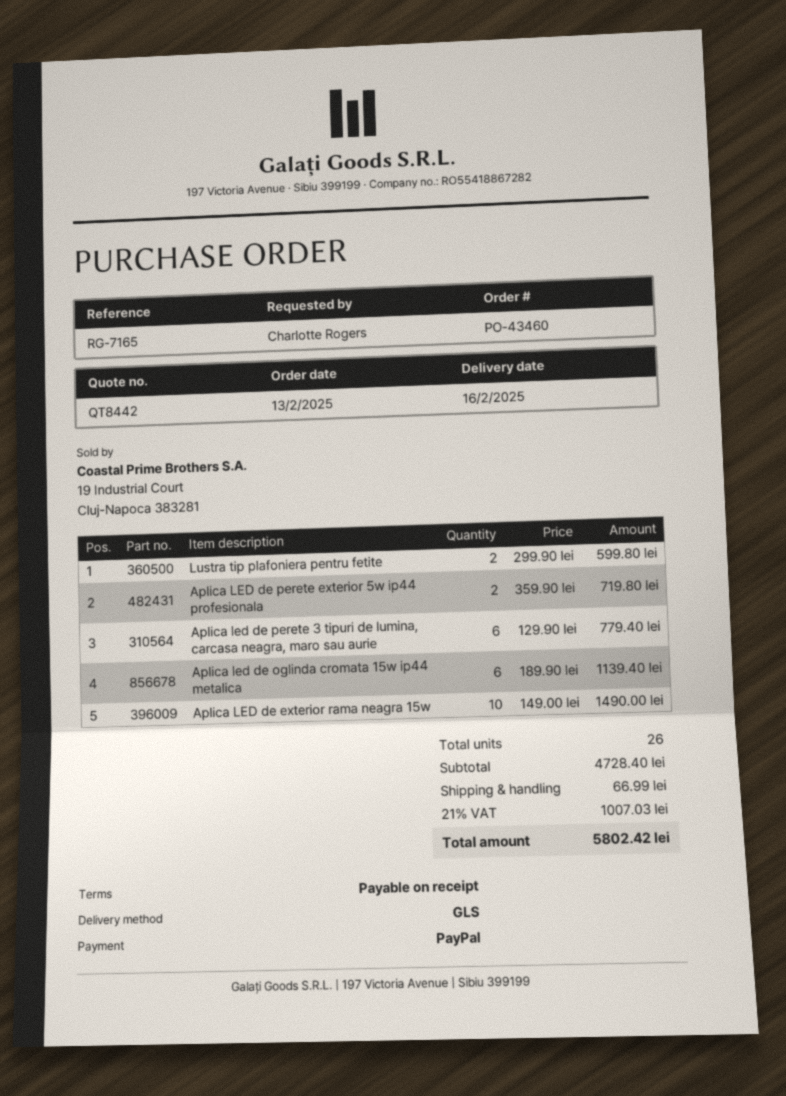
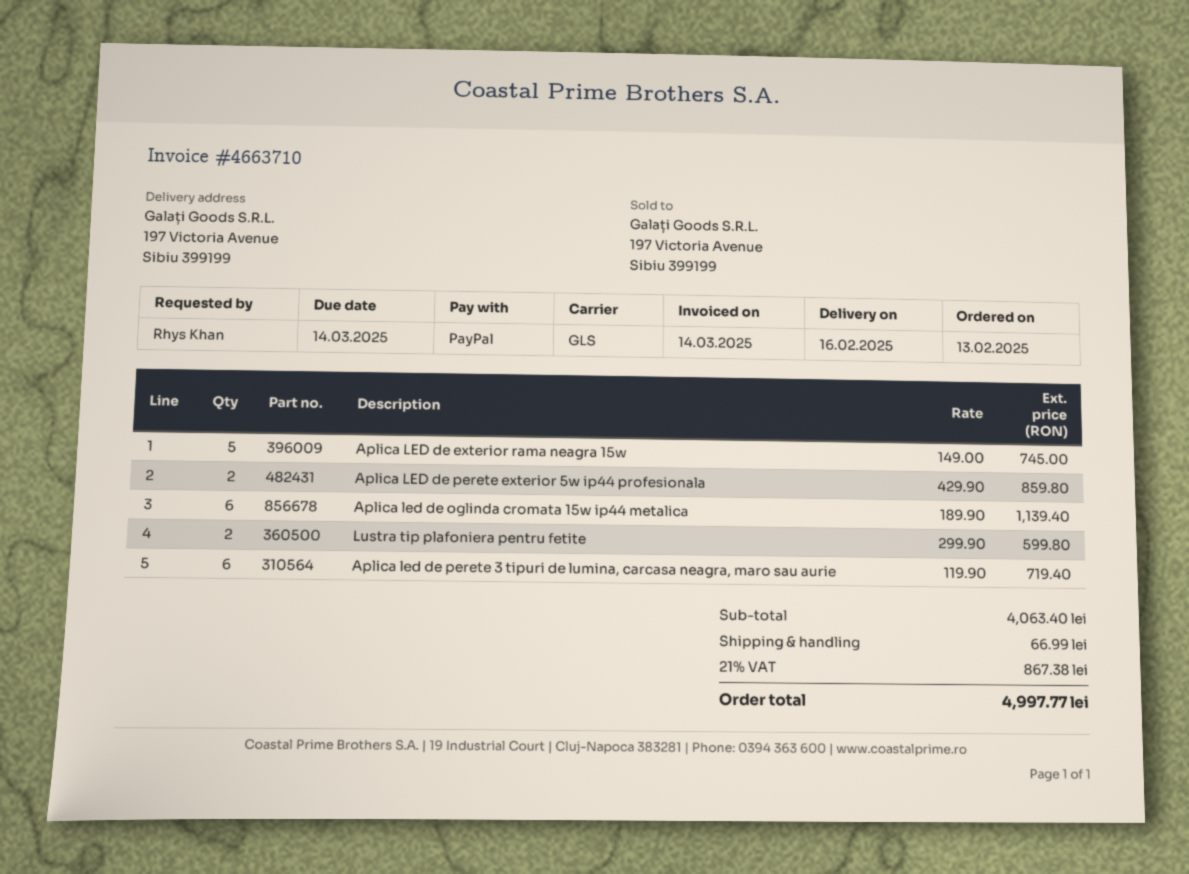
ordered by: Charlotte Rogers -> Rhys Khan
Aplica LED de perete exterior 5w ip44 profesionala: 2 x 359.90 = 719.80 -> 2 x 429.90 = 859.80
Aplica led de perete 3 tipuri de lumina, carcasa neagra, maro sau aurie: 6 x 129.90 = 779.40 -> 6 x 119.90 = 719.40
Aplica LED de exterior rama neagra 15w: 10 x 149.00 = 1490.00 -> 5 x 149.00 = 745.00
subtotal: 4728.40 -> 4063.40
tax: 21% = 1007.03 -> 21% = 867.38
total: 5802.42 -> 4997.77

